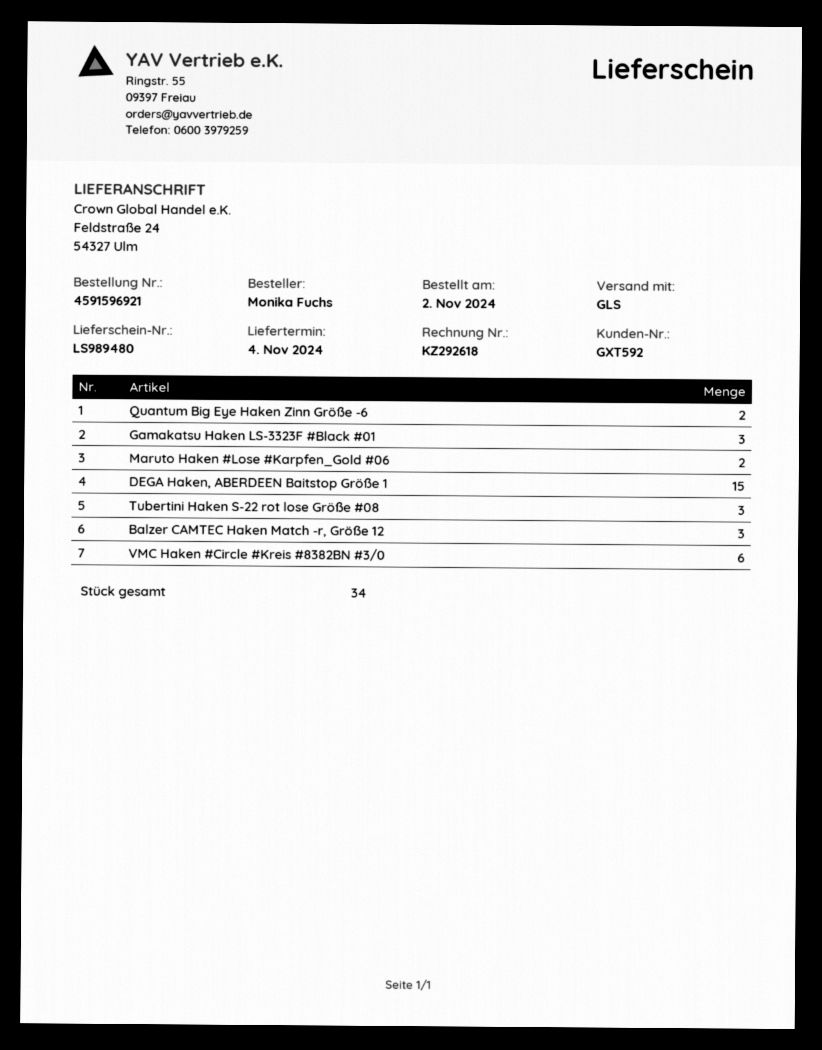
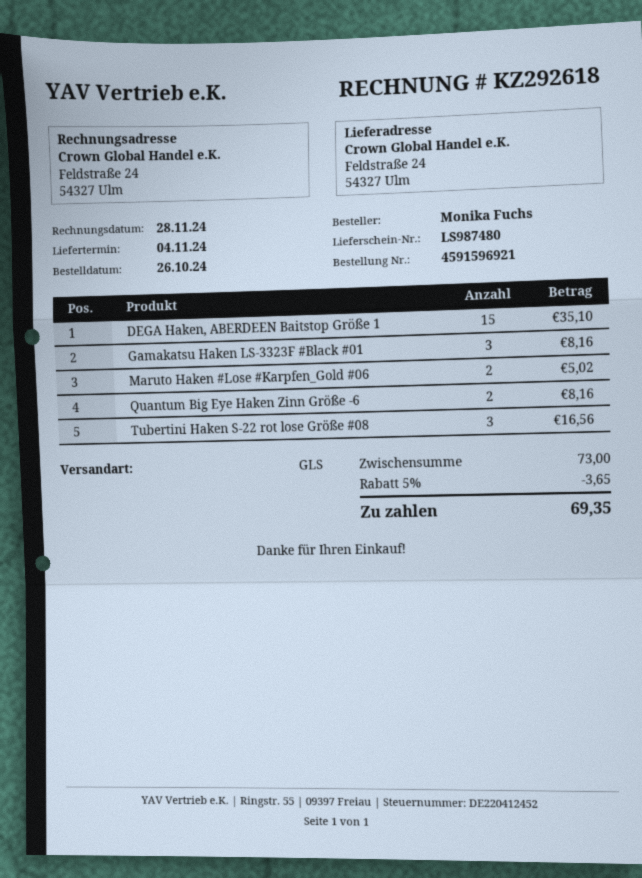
order date: 2024-11-02 -> 2024-10-26
delivery note number: LS989480 -> LS987480
Balzer CAMTEC Haken Match -r, Größe 12: 3 -> none
VMC Haken #Circle #Kreis #8382BN #3/0: 6 -> none

